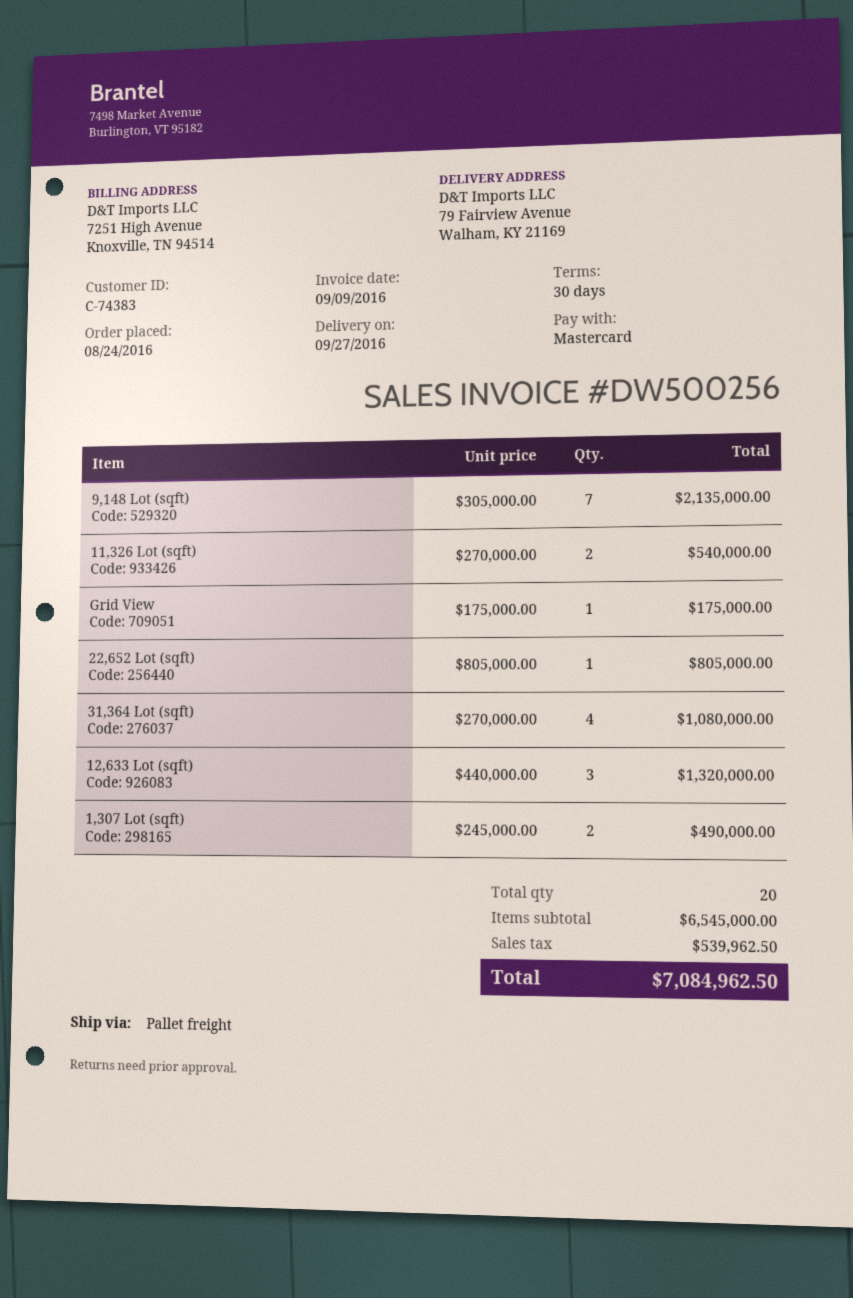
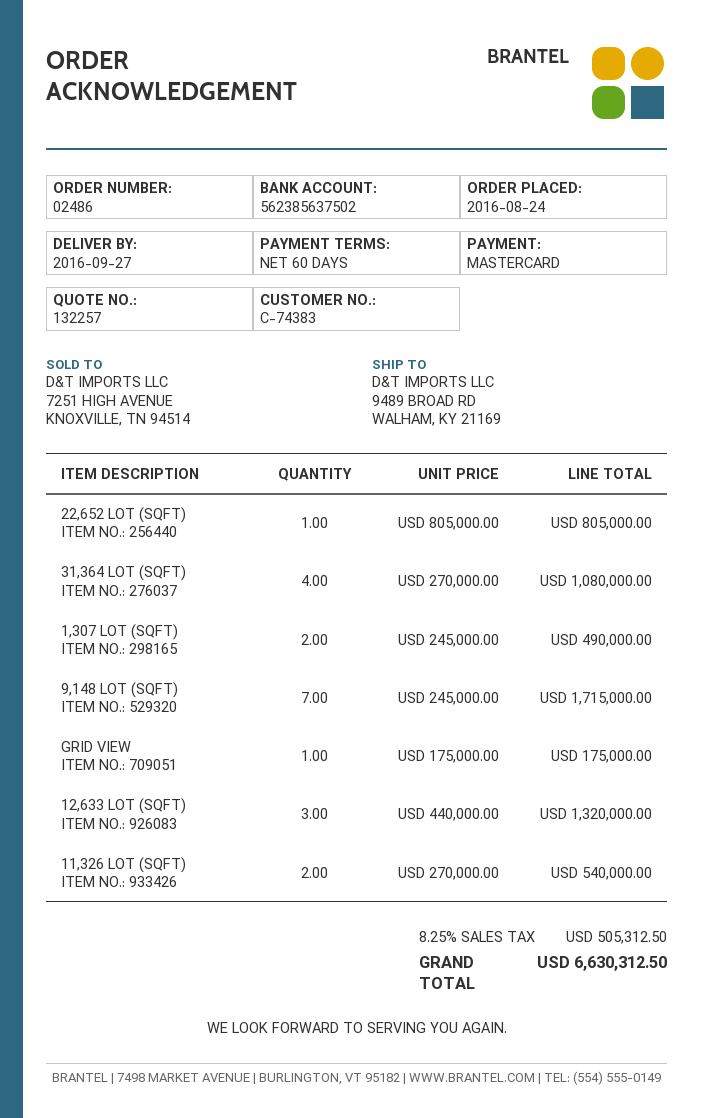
payment terms: 30 days -> 60 days
ship to: 79 Fairview Avenue, Walham, KY 21169 -> 9489 BROAD RD, WALHAM, KY 21169
9,148 Lot (sqft): 7 x 305000.00 = 2135000.00 -> 7 x 245000.00 = 1715000.00
tax: 539962.50 -> 505312.50
total: 7084962.50 -> 6630312.50

